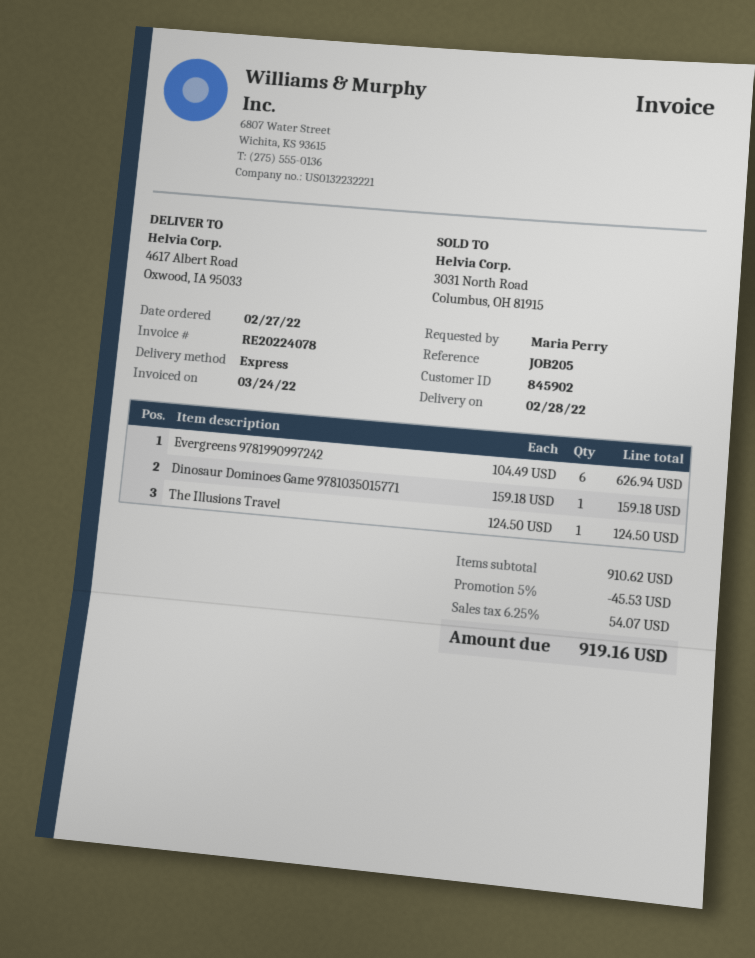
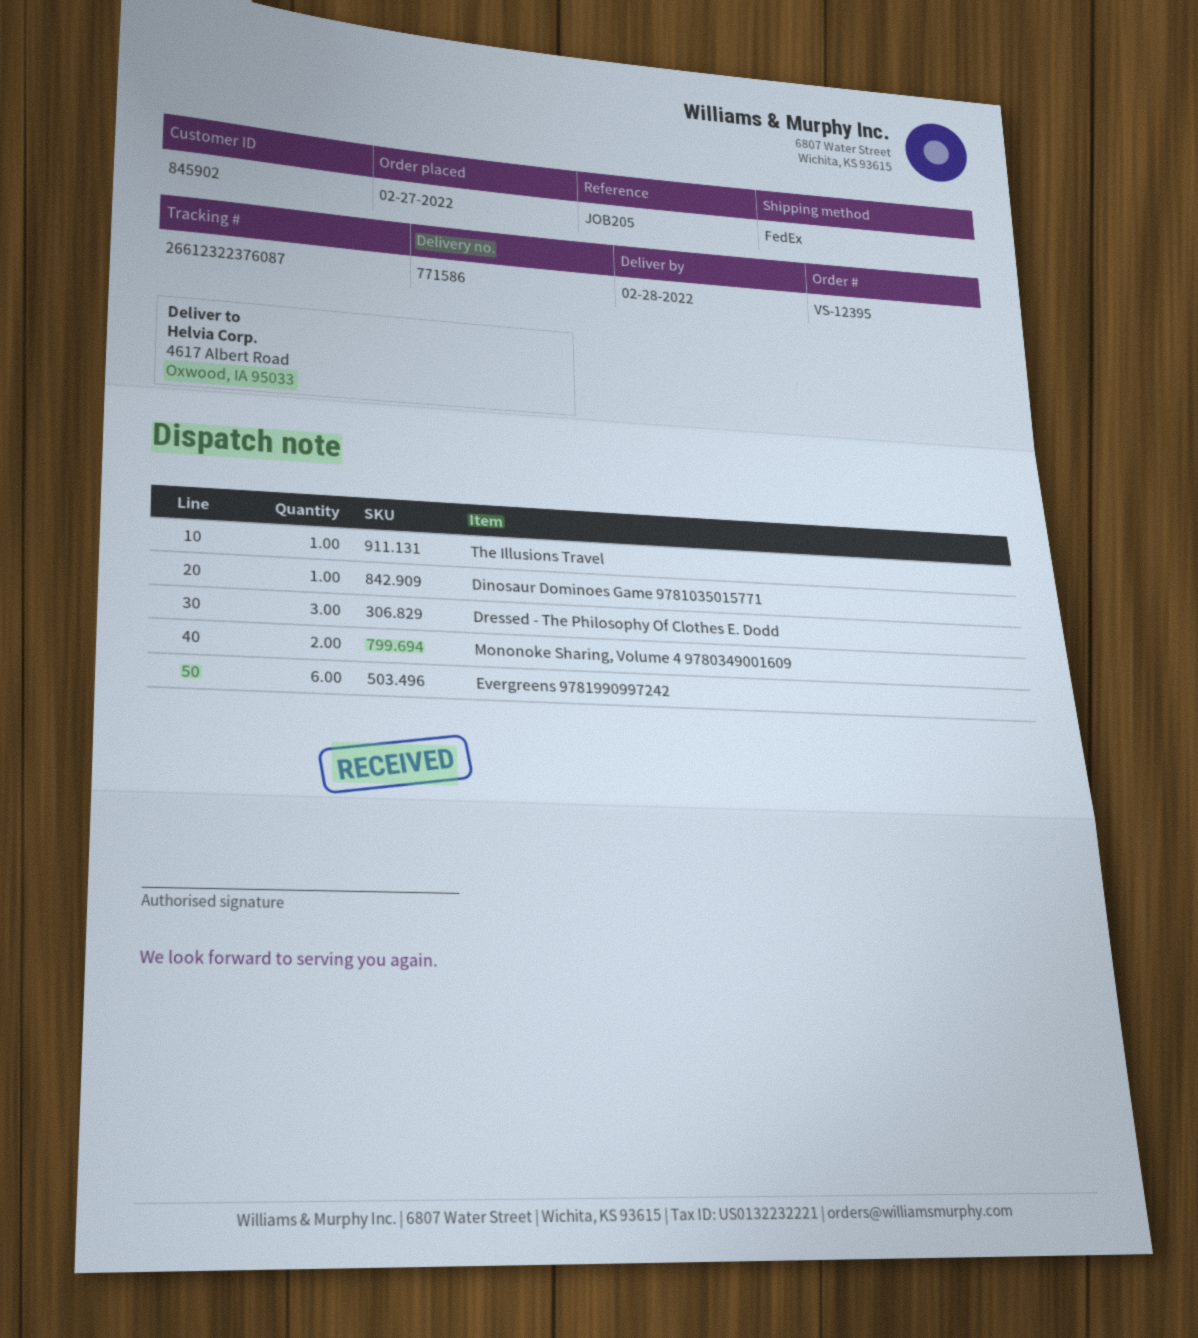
shipping method: express -> FedEx
Dressed - The Philosophy Of Clothes E. Dodd: none -> 3
Mononoke Sharing, Volume 4 9780349001609: none -> 2

